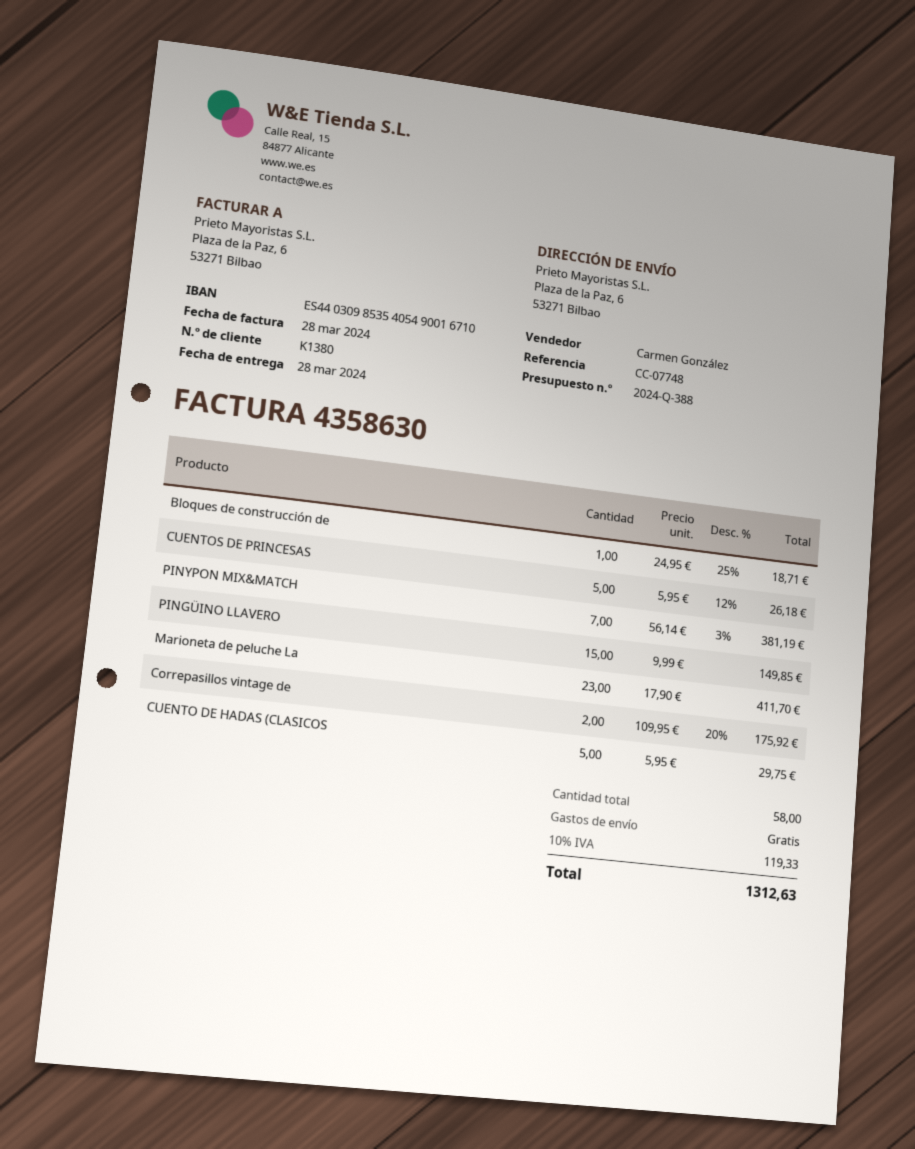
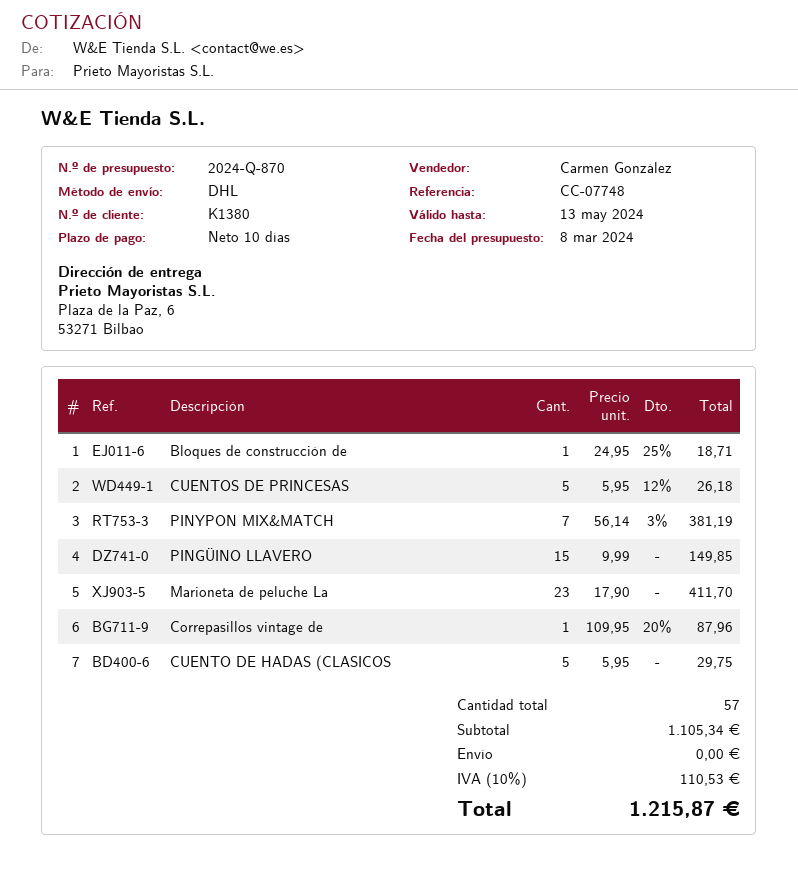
quote number: 2024-Q-388 -> 2024-Q-870
Correpasillos vintage de: 2 x 109.95 - 20% = 175.92 -> 1 x 109.95 - 20% = 87.96
total quantity: 58 -> 57
tax: 10% = 119.33 -> 10% = 110.53
total: 1312.63 -> 1215.87

